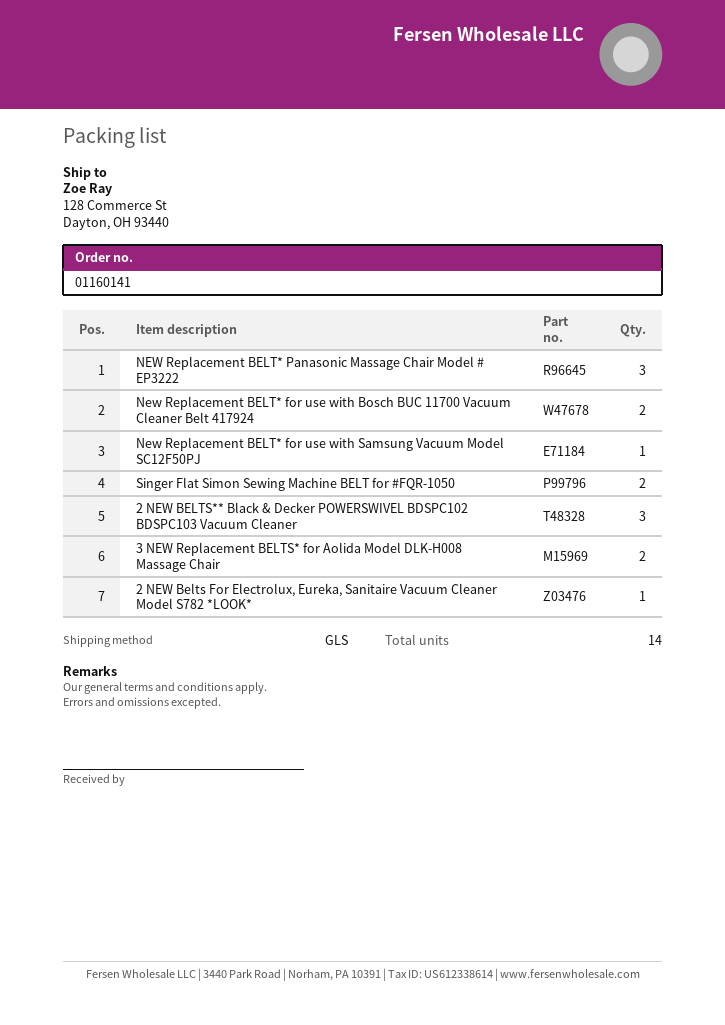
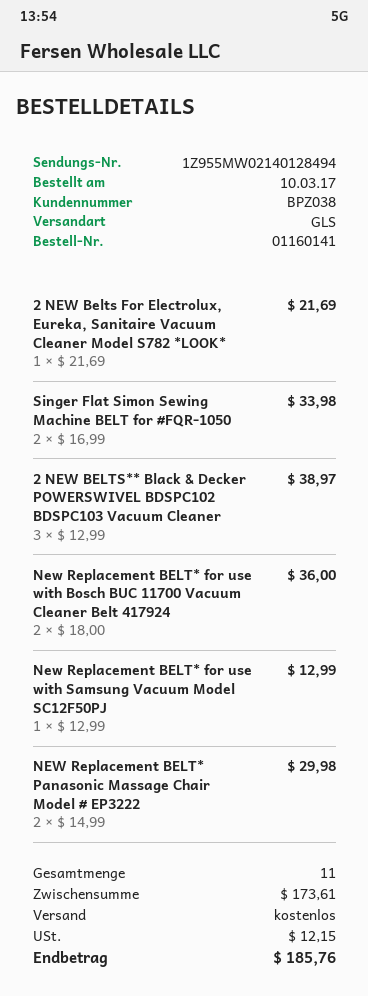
NEW Replacement BELT* Panasonic Massage Chair Model # EP3222: 3 -> 2
3 NEW Replacement BELTS* for Aolida Model DLK-H008 Massage Chair: 2 -> none
total quantity: 14 -> 11

